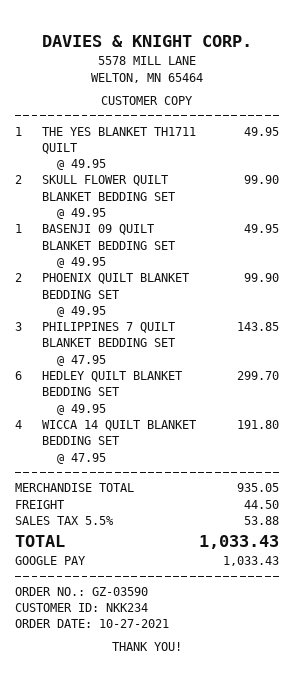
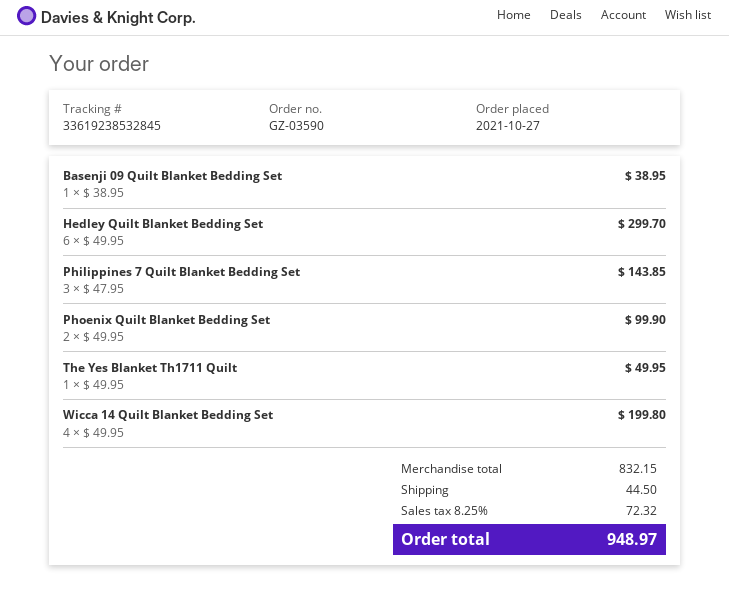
SKULL FLOWER QUILT BLANKET BEDDING SET: 2 x 49.95 = 99.90 -> none
BASENJI 09 QUILT BLANKET BEDDING SET: 1 x 49.95 = 49.95 -> 1 x 38.95 = 38.95
WICCA 14 QUILT BLANKET BEDDING SET: 4 x 47.95 = 191.80 -> 4 x 49.95 = 199.80
subtotal: 935.05 -> 832.15
tax: 5.5% = 53.88 -> 8.25% = 72.32
total: 1033.43 -> 948.97

